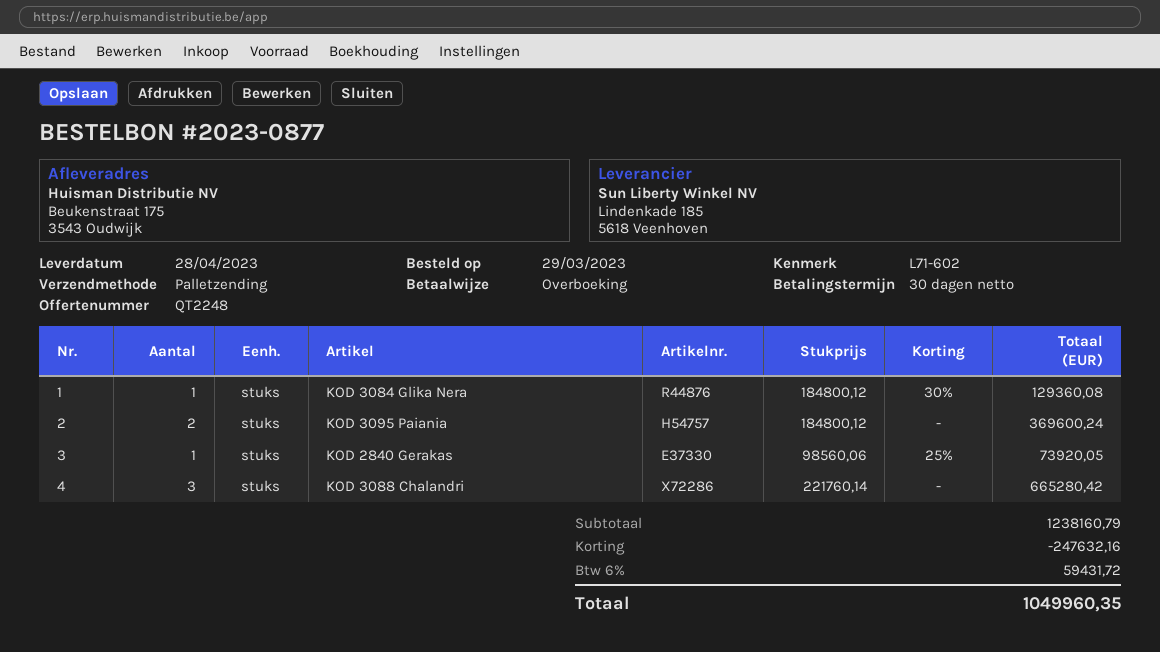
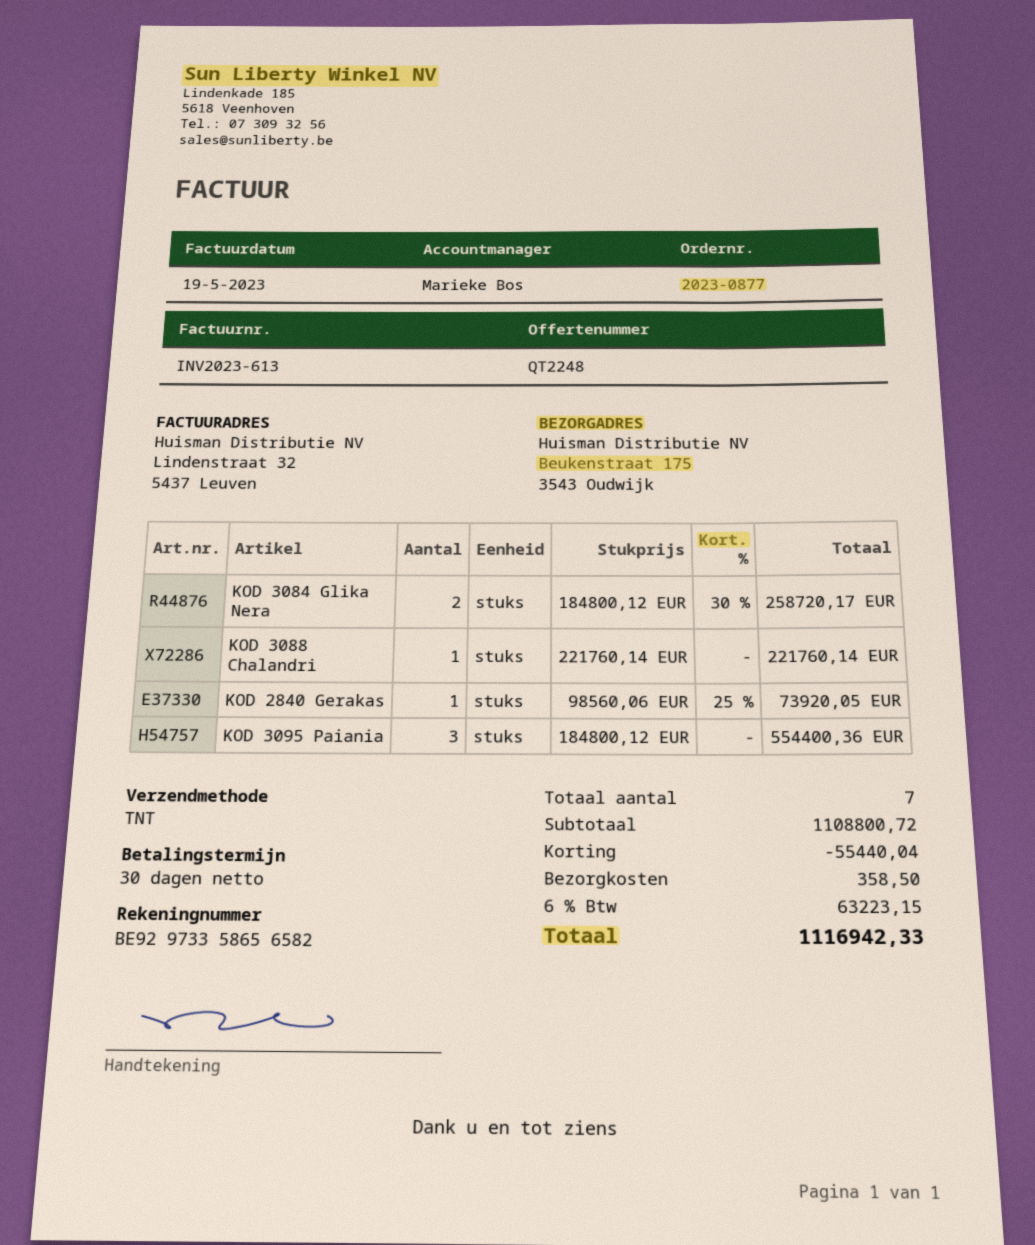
shipping method: pallet freight -> TNT
KOD 3084 Glika Nera: 1 x 184800.12 - 30% = 129360.08 -> 2 x 184800.12 - 30% = 258720.17
KOD 3095 Paiania: 2 x 184800.12 = 369600.24 -> 3 x 184800.12 = 554400.36
KOD 3088 Chalandri: 3 x 221760.14 = 665280.42 -> 1 x 221760.14 = 221760.14
subtotal: 1238160.79 -> 1108800.72
discount: 247632.16 -> 55440.04
shipping: none -> 358.50
tax: 6% = 59431.72 -> 6% = 63223.15
total: 1049960.35 -> 1116942.33

